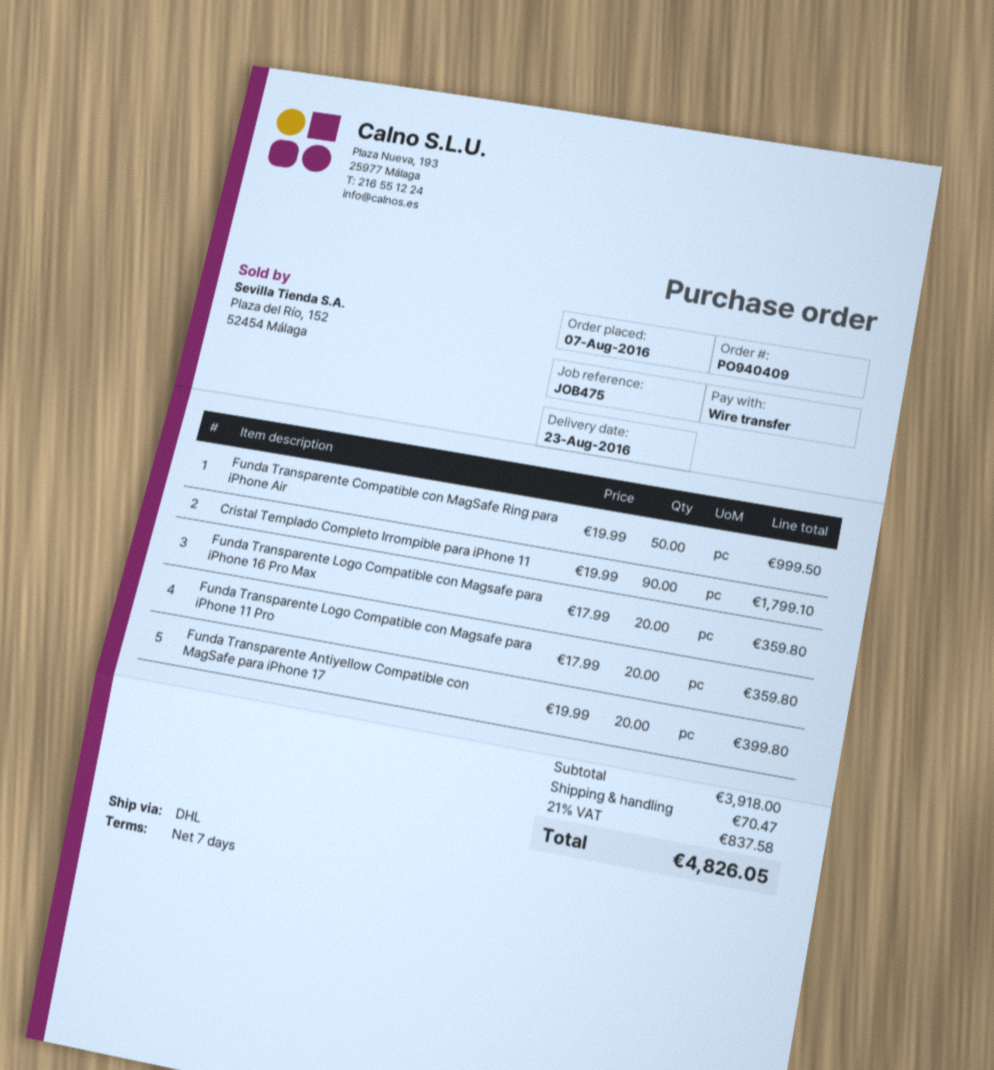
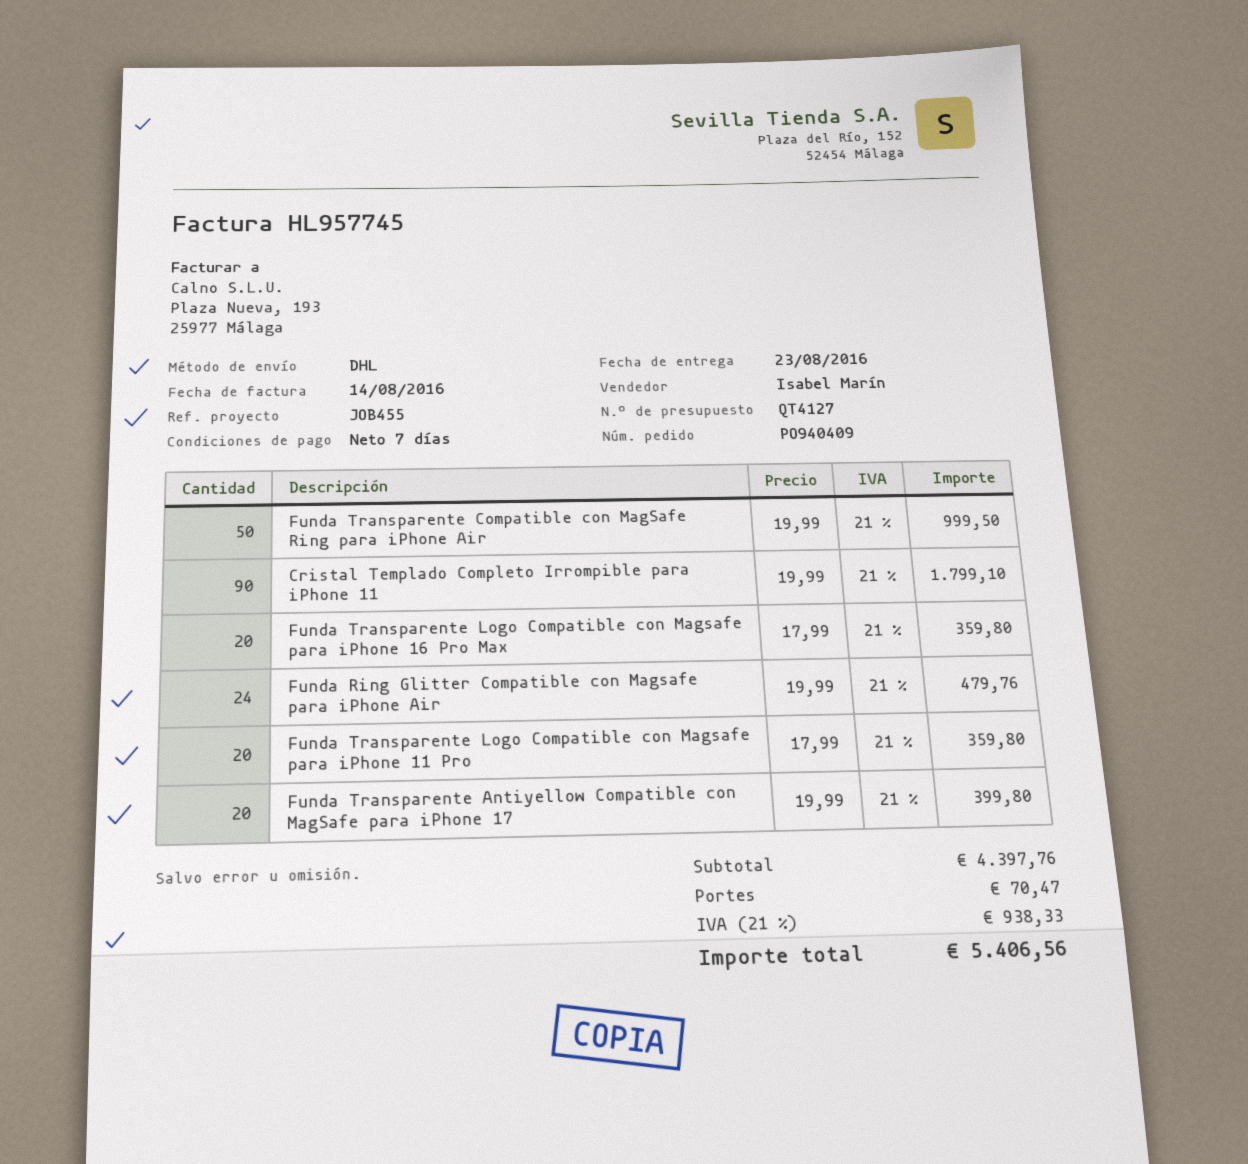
reference: JOB475 -> JOB455
Funda Ring Glitter Compatible con Magsafe para iPhone Air: none -> 24 x 19.99 = 479.76
subtotal: 3918.00 -> 4397.76
tax: 21% = 837.58 -> 21% = 938.33
total: 4826.05 -> 5406.56

